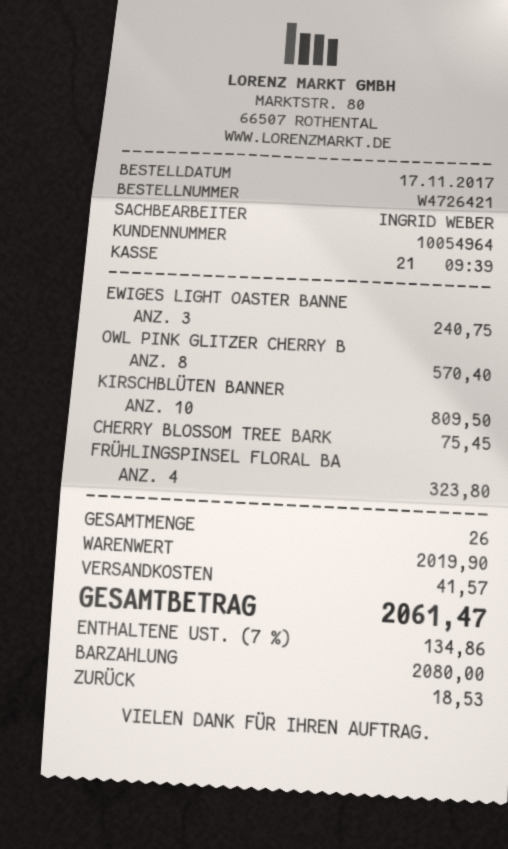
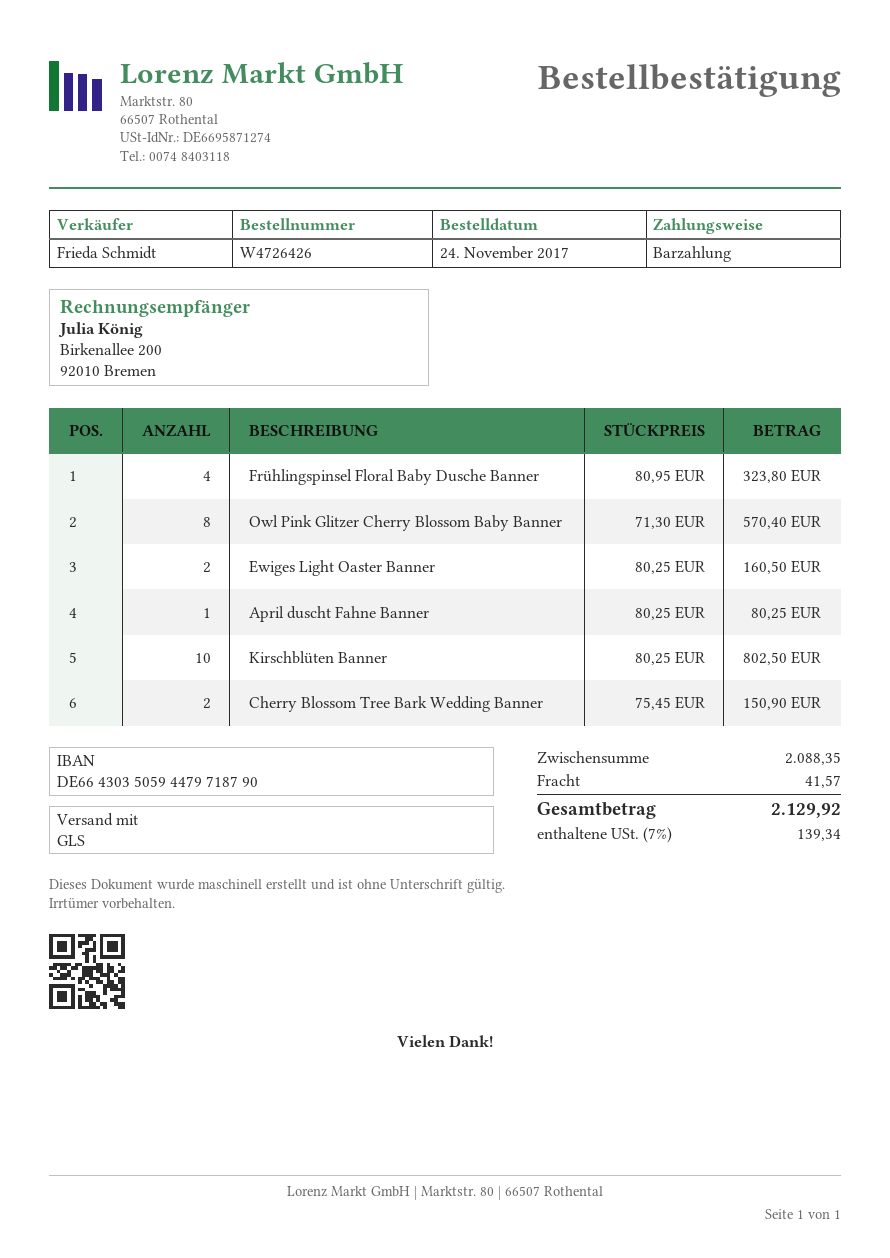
order number: W4726421 -> W4726426
order date: 2017-11-17 -> 2017-11-24
sales rep: INGRID WEBER -> Frieda Schmidt
EWIGES LIGHT OASTER BANNE: 3 for 240.75 -> 2 for 160.50
KIRSCHBLÜTEN BANNER: 10 for 809.50 -> 10 for 802.50
CHERRY BLOSSOM TREE BARK: 1 for 75.45 -> 2 for 150.90
April duscht Fahne Banner: none -> 1 for 80.25
subtotal: 2019.90 -> 2088.35
tax: 7% = 134.86 -> 7% = 139.34
total: 2061.47 -> 2129.92

